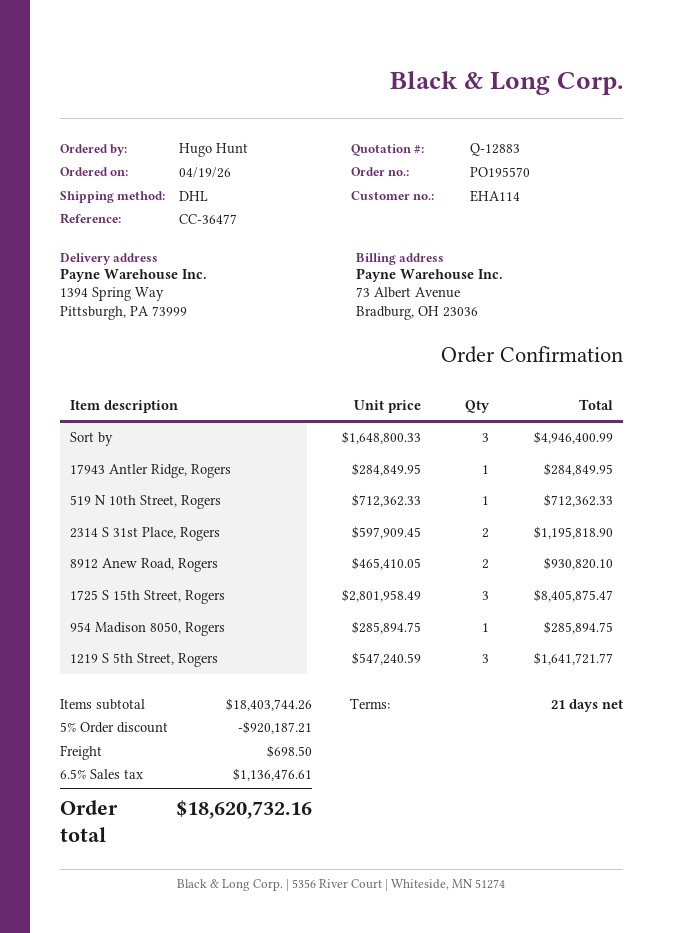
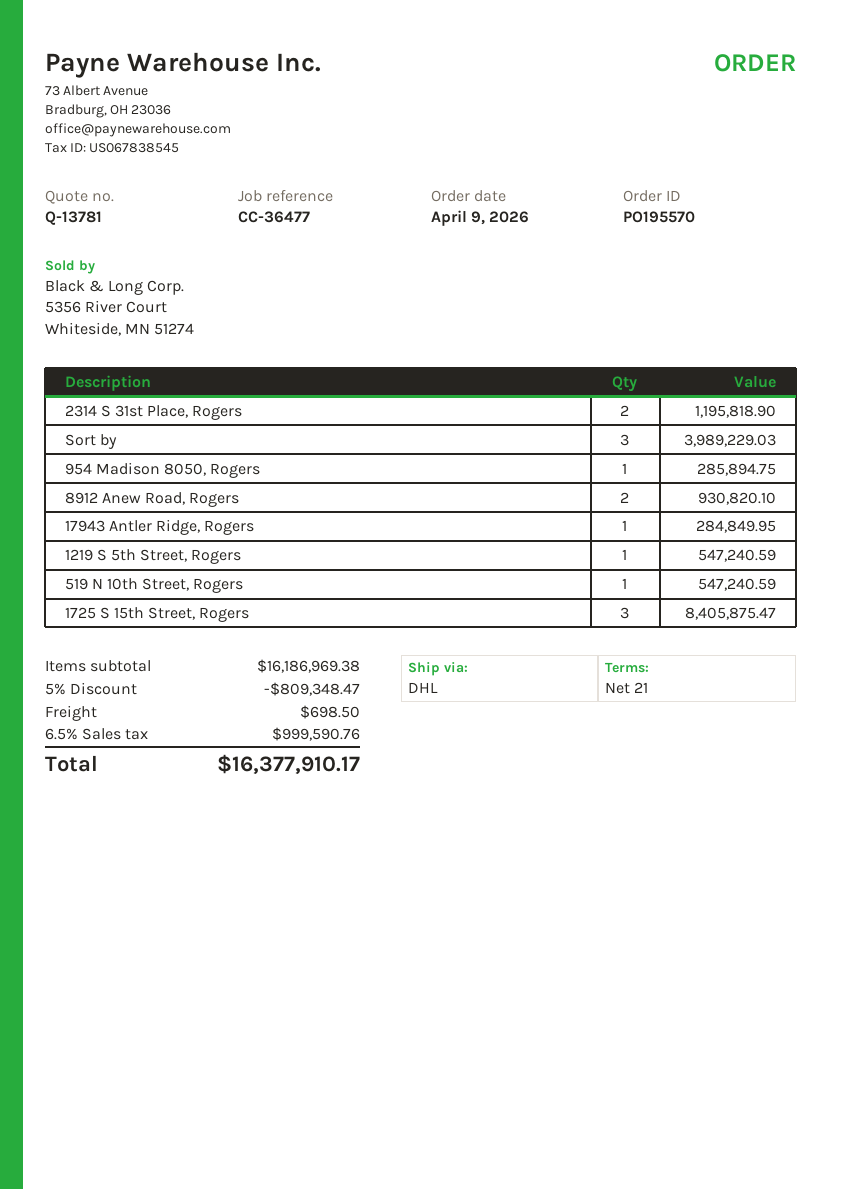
quote number: Q-12883 -> Q-13781
order date: 2026-04-19 -> 2026-04-09
Sort by: 3 for 4946400.99 -> 3 for 3989229.03
519 N 10th Street, Rogers: 1 for 712362.33 -> 1 for 547240.59
1219 S 5th Street, Rogers: 3 for 1641721.77 -> 1 for 547240.59
subtotal: 18403744.26 -> 16186969.38
discount: 5% = 920187.21 -> 5% = 809348.47
tax: 6.5% = 1136476.61 -> 6.5% = 999590.76
total: 18620732.16 -> 16377910.17

